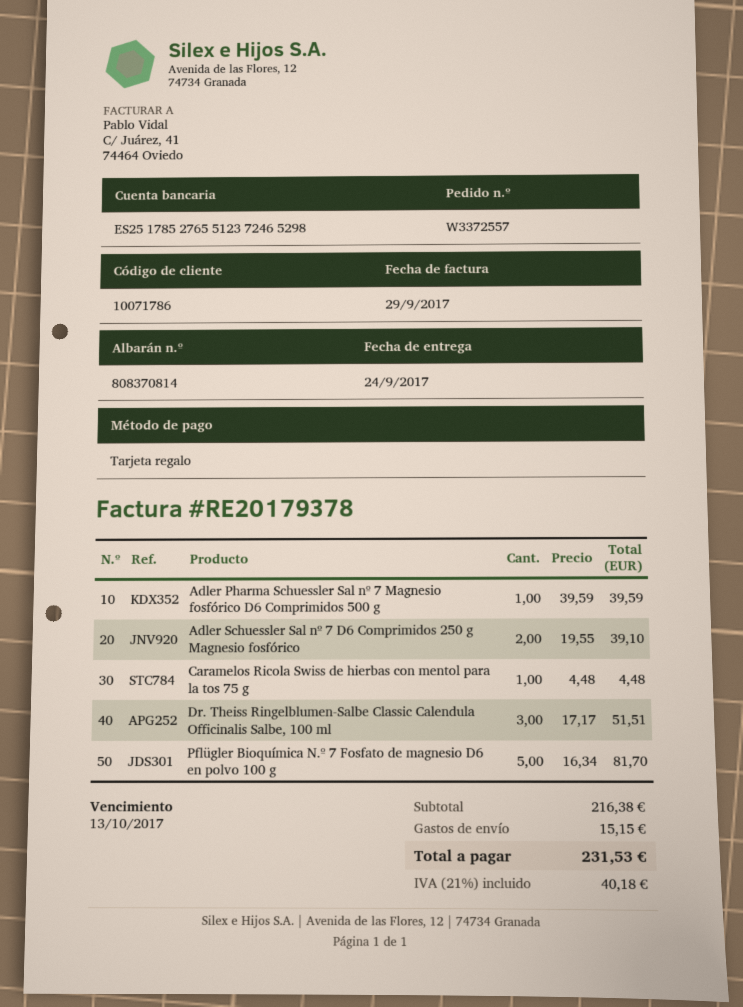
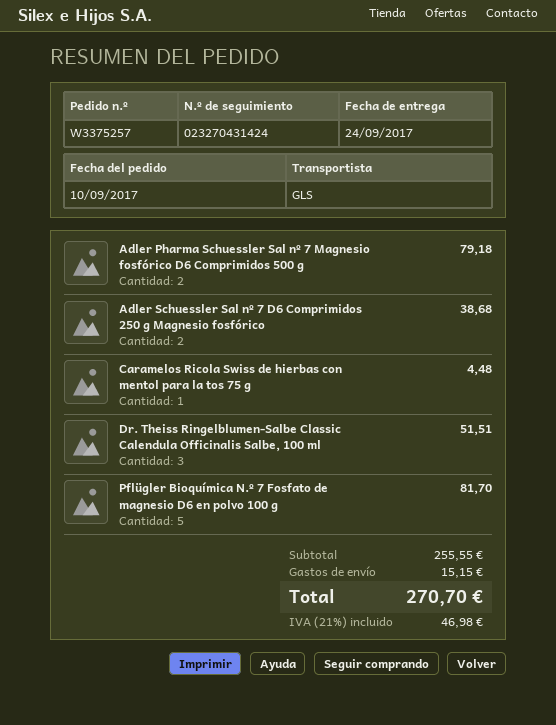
order number: W3372557 -> W3375257
Adler Pharma Schuessler Sal nº 7 Magnesio fosfórico D6 Comprimidos 500 g: 1 for 39.59 -> 2 for 79.18
Adler Schuessler Sal nº 7 D6 Comprimidos 250 g Magnesio fosfórico: 2 for 39.10 -> 2 for 38.68
subtotal: 216.38 -> 255.55
tax: 21% = 40.18 -> 21% = 46.98
total: 231.53 -> 270.70

